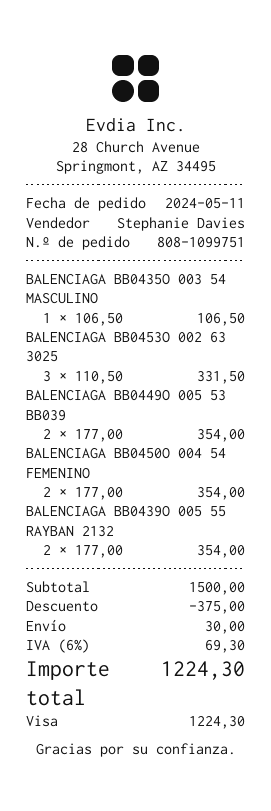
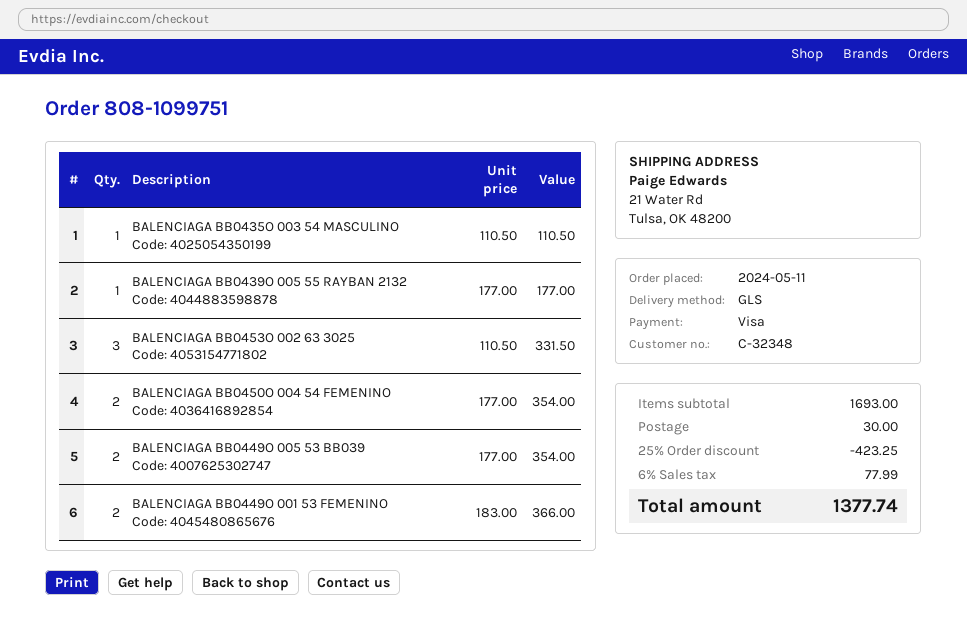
BALENCIAGA BB0435O 003 54 MASCULINO: 1 x 106.50 = 106.50 -> 1 x 110.50 = 110.50
BALENCIAGA BB0439O 005 55 RAYBAN 2132: 2 x 177.00 = 354.00 -> 1 x 177.00 = 177.00
BALENCIAGA BB0449O 001 53 FEMENINO: none -> 2 x 183.00 = 366.00
subtotal: 1500.00 -> 1693.00
discount: 375.00 -> 423.25
tax: 6% = 69.30 -> 6% = 77.99
total: 1224.30 -> 1377.74

